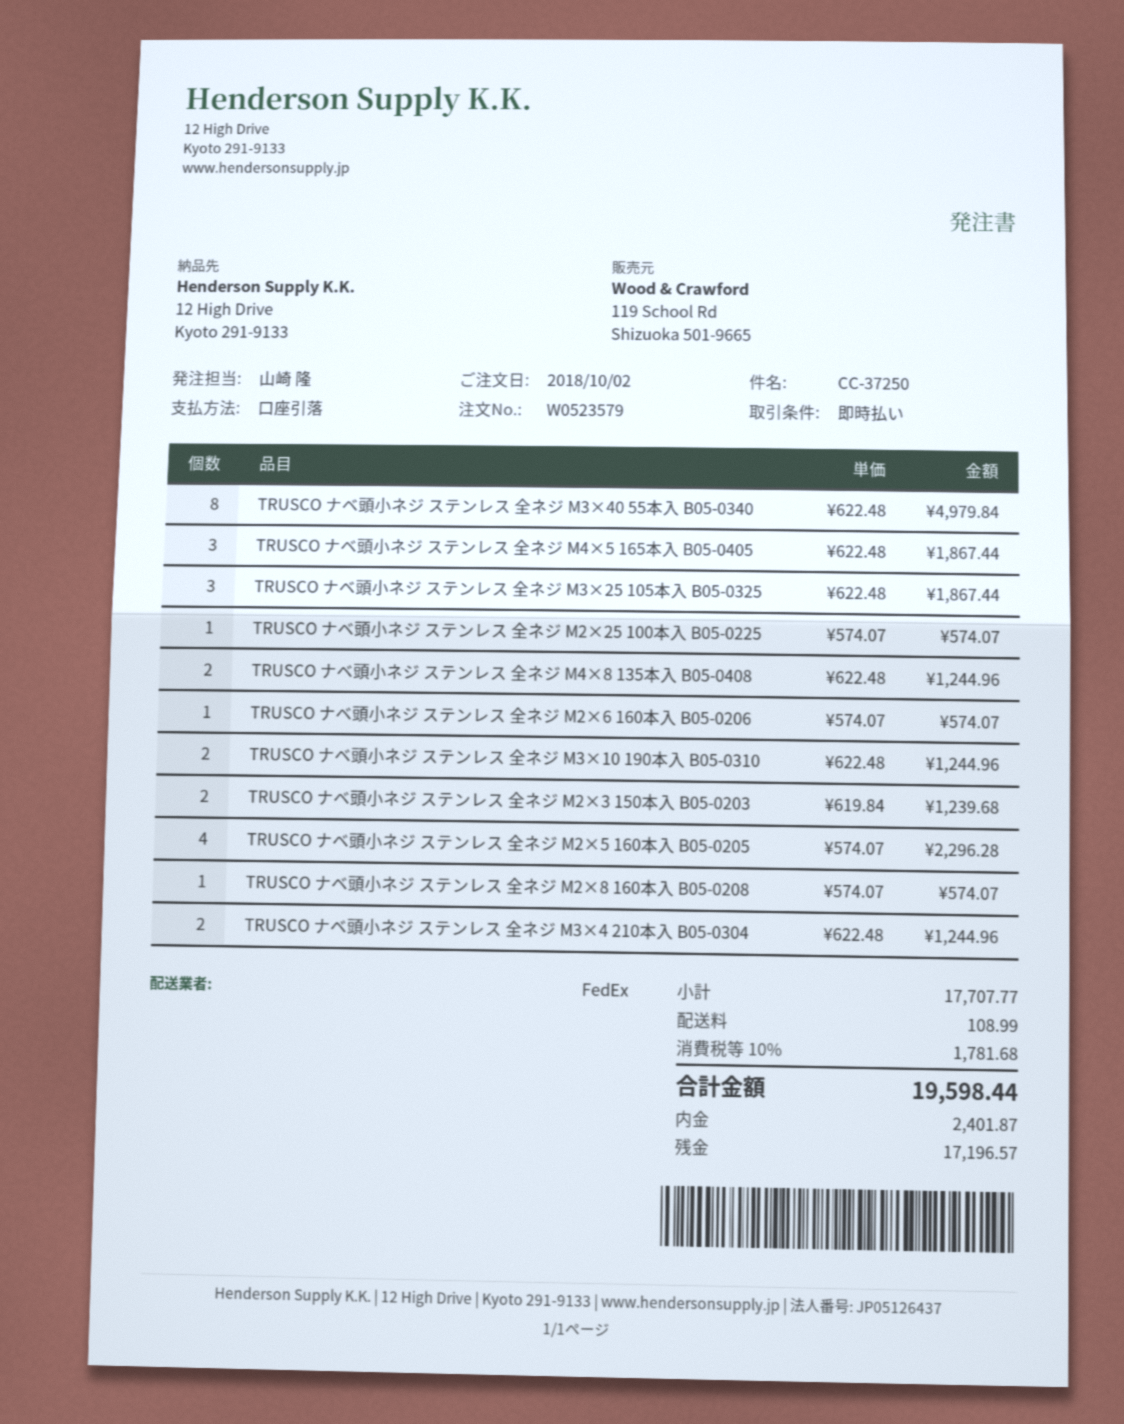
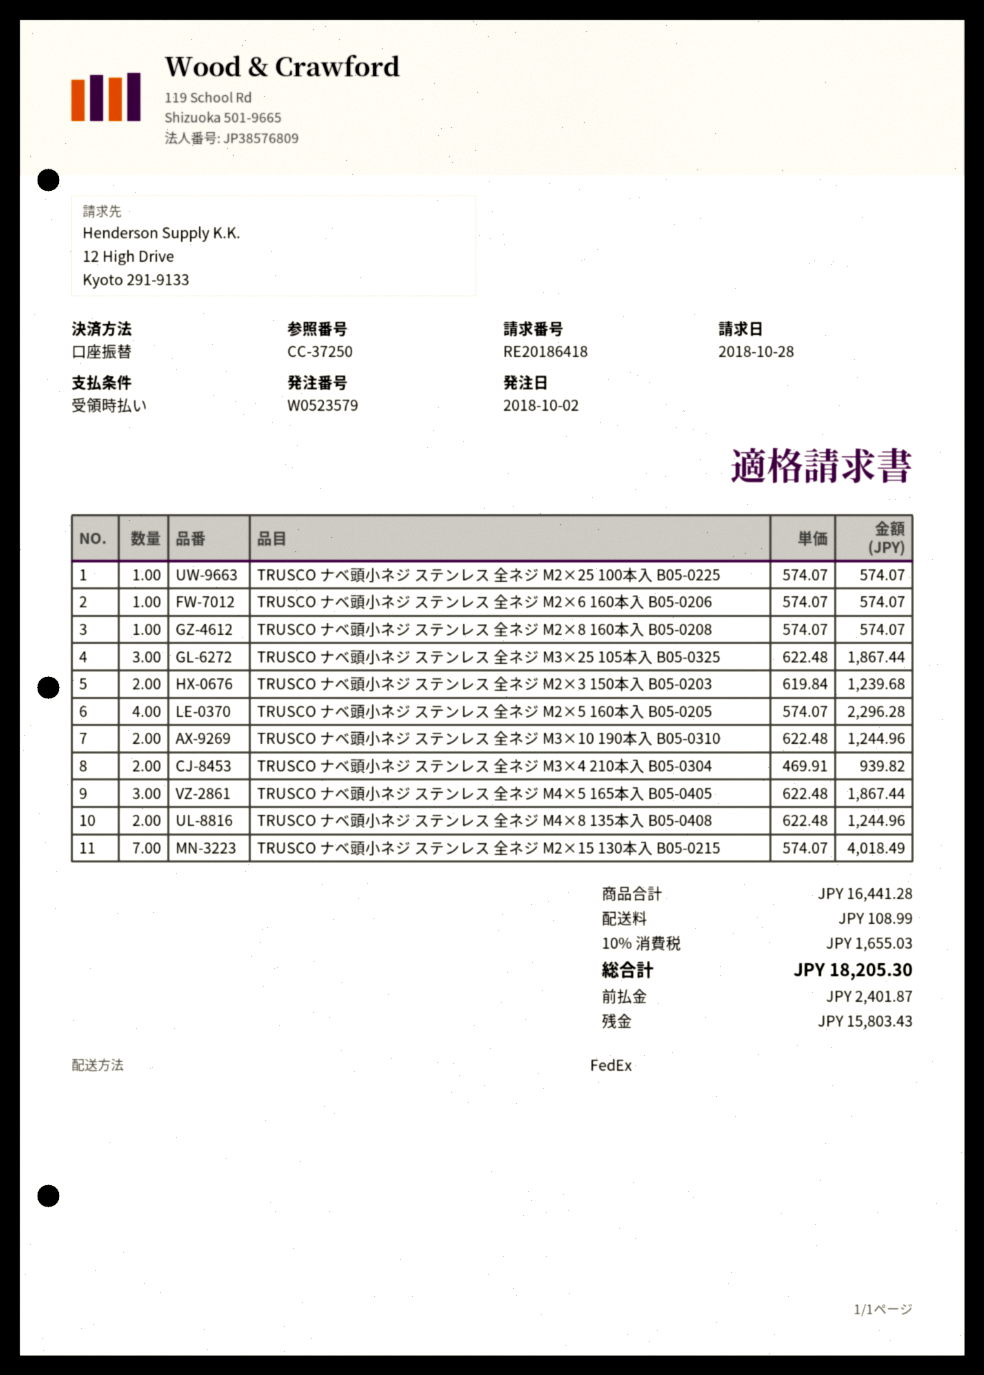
TRUSCO ナベ頭小ネジ ステンレス 全ネジ M3×40 55本入 B05-0340: 8 x 622.48 = 4979.84 -> none
TRUSCO ナベ頭小ネジ ステンレス 全ネジ M3×4 210本入 B05-0304: 2 x 622.48 = 1244.96 -> 2 x 469.91 = 939.82
TRUSCO ナベ頭小ネジ ステンレス 全ネジ M2×15 130本入 B05-0215: none -> 7 x 574.07 = 4018.49
subtotal: 17707.77 -> 16441.28
tax: 10% = 1781.68 -> 10% = 1655.03
total: 19598.44 -> 18205.30
balance: 17196.57 -> 15803.43

